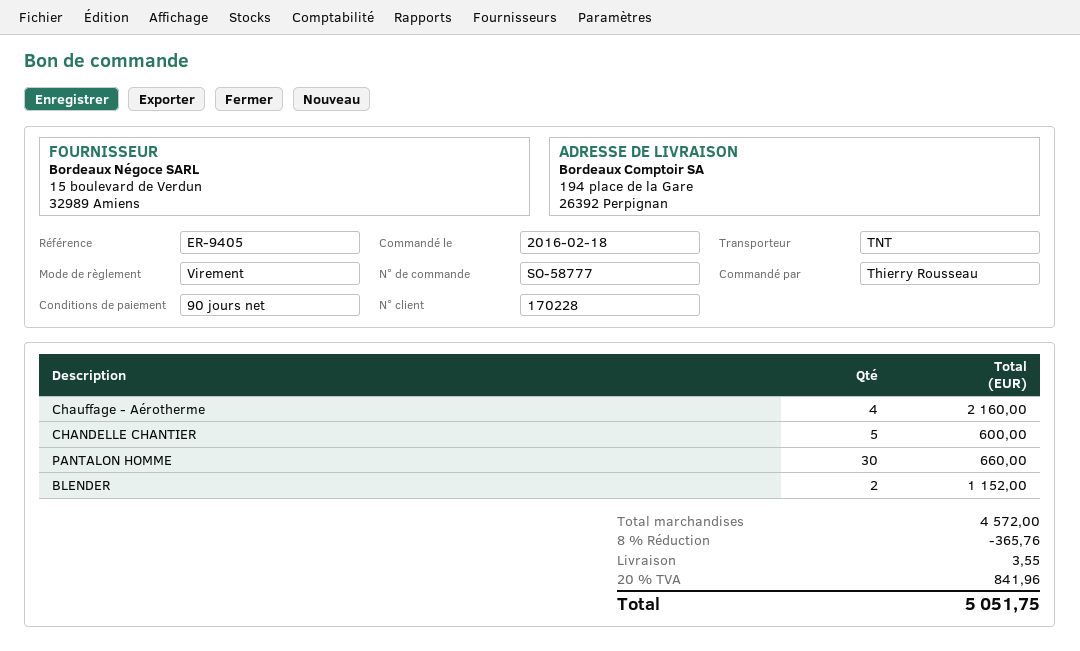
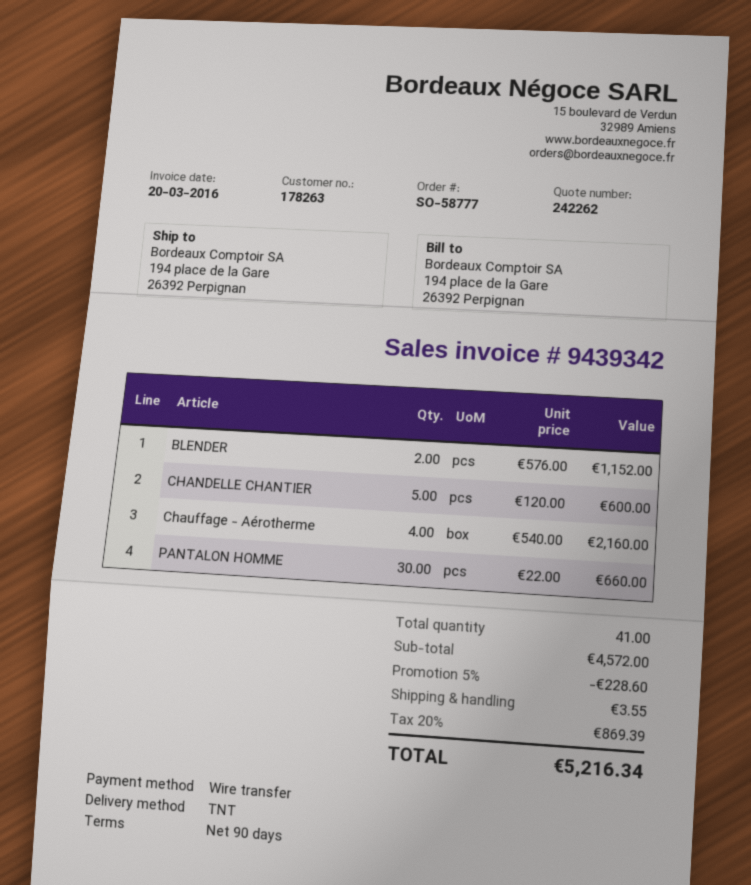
customer number: 170228 -> 178263
discount: 8% = 365.76 -> 5% = 228.60
tax: 20% = 841.96 -> 20% = 869.39
total: 5051.75 -> 5216.34

